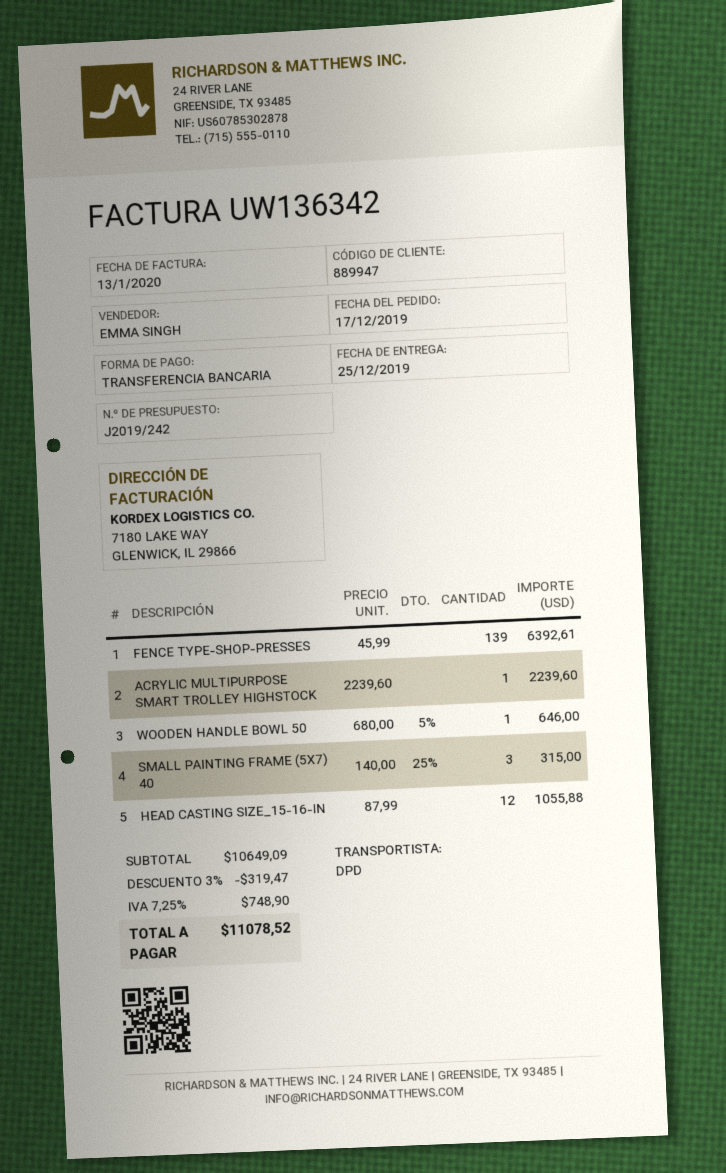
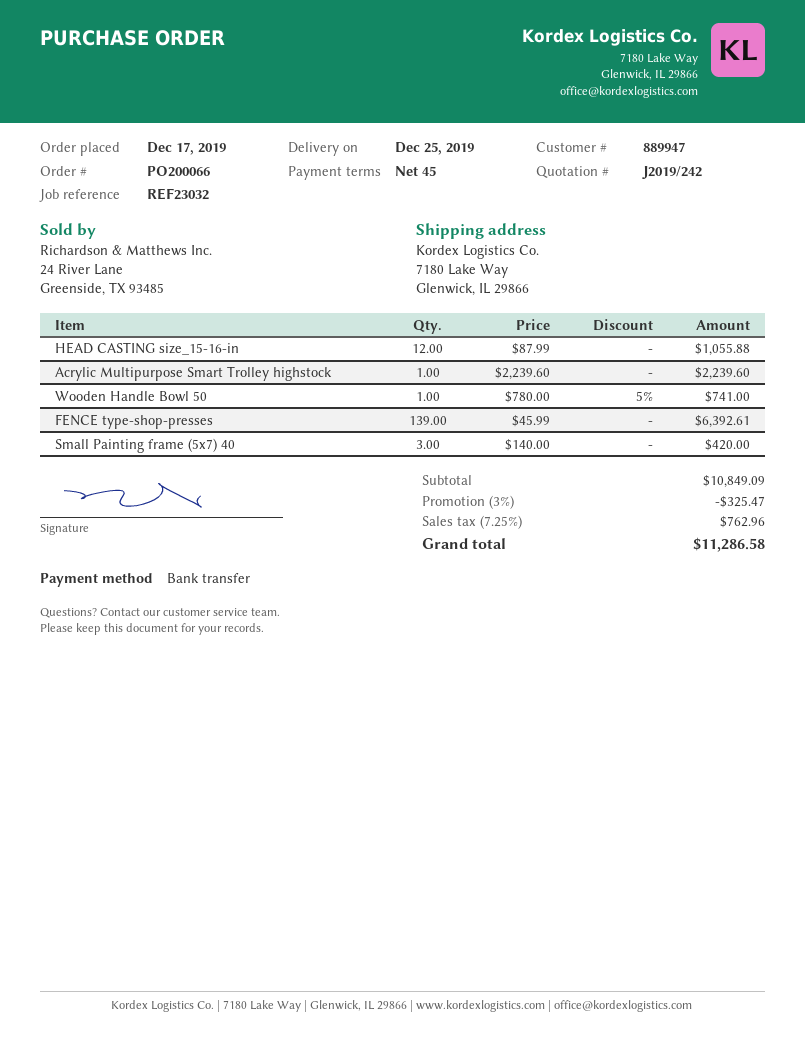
WOODEN HANDLE BOWL 50: 1 x 680.00 - 5% = 646.00 -> 1 x 780.00 - 5% = 741.00
SMALL PAINTING FRAME (5X7) 40: 3 x 140.00 - 25% = 315.00 -> 3 x 140.00 = 420.00
subtotal: 10649.09 -> 10849.09
discount: 3% = 319.47 -> 3% = 325.47
tax: 7.25% = 748.90 -> 7.25% = 762.96
total: 11078.52 -> 11286.58

